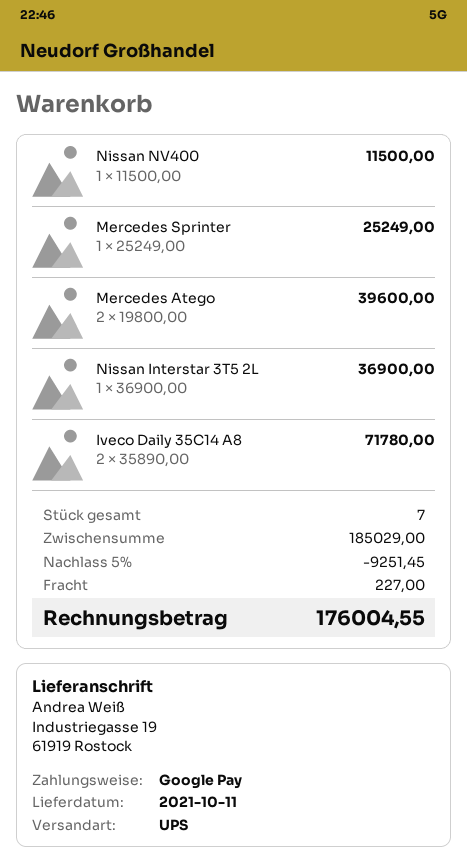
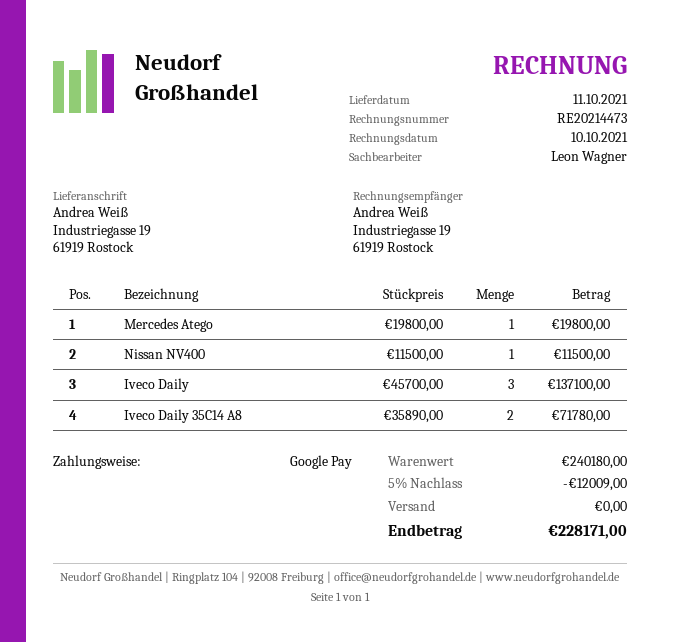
Mercedes Sprinter: 1 x 25249.00 = 25249.00 -> none
Mercedes Atego: 2 x 19800.00 = 39600.00 -> 1 x 19800.00 = 19800.00
Nissan Interstar 3T5 2L: 1 x 36900.00 = 36900.00 -> none
Iveco Daily: none -> 3 x 45700.00 = 137100.00
subtotal: 185029.00 -> 240180.00
discount: 5% = 9251.45 -> 5% = 12009.00
shipping: 227.00 -> 0.00
total: 176004.55 -> 228171.00

